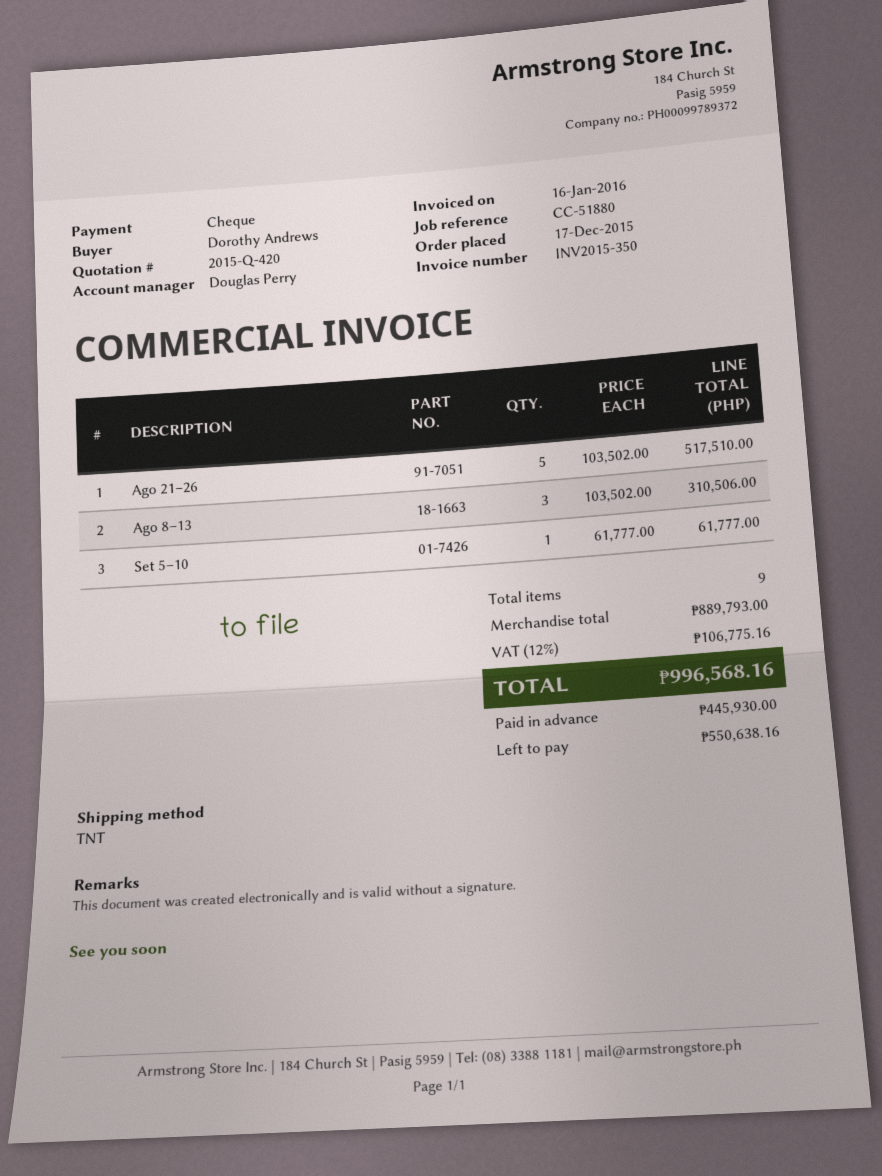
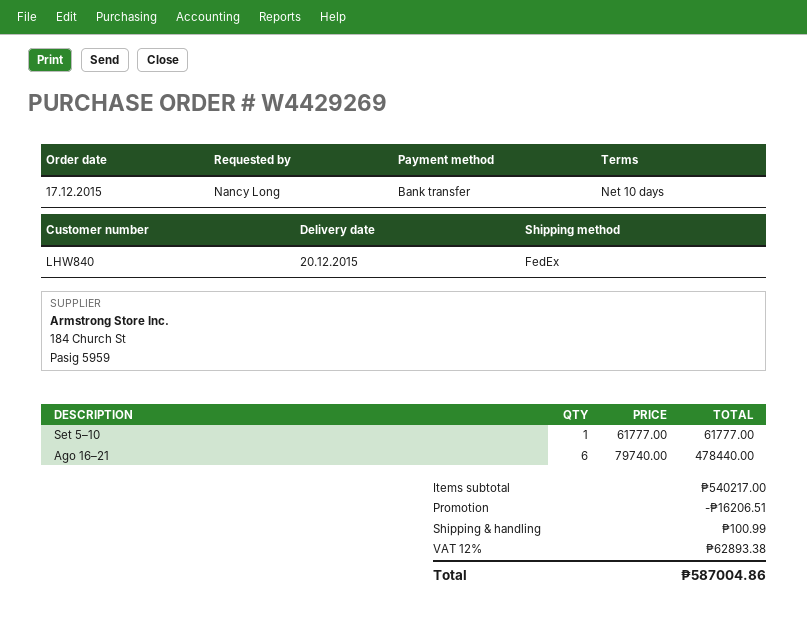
ordered by: Dorothy Andrews -> Nancy Long
payment method: cheque -> bank transfer
shipping method: TNT -> FedEx
Ago 21–26: 5 x 103502.00 = 517510.00 -> none
Ago 8–13: 3 x 103502.00 = 310506.00 -> none
Ago 16–21: none -> 6 x 79740.00 = 478440.00
subtotal: 889793.00 -> 540217.00
discount: none -> 16206.51
shipping: none -> 100.99
tax: 12% = 106775.16 -> 12% = 62893.38
total: 996568.16 -> 587004.86

